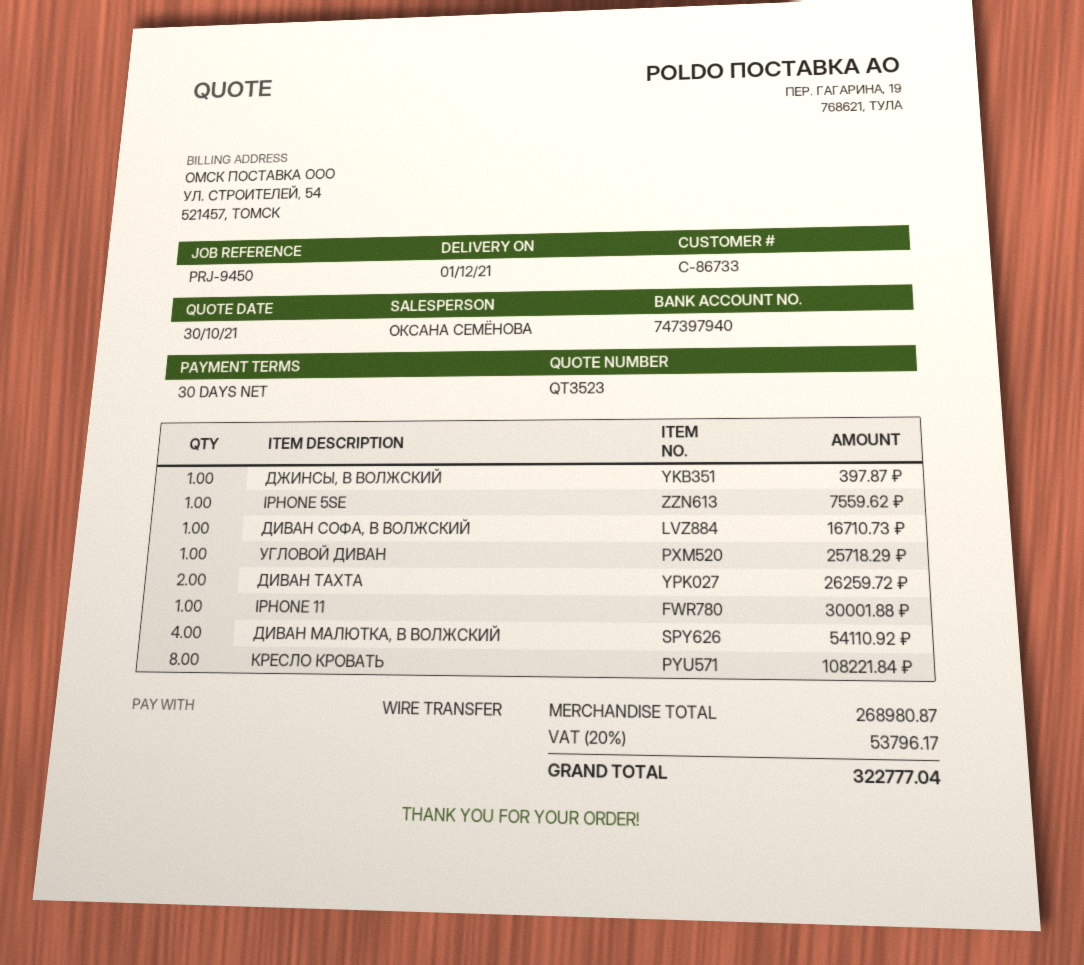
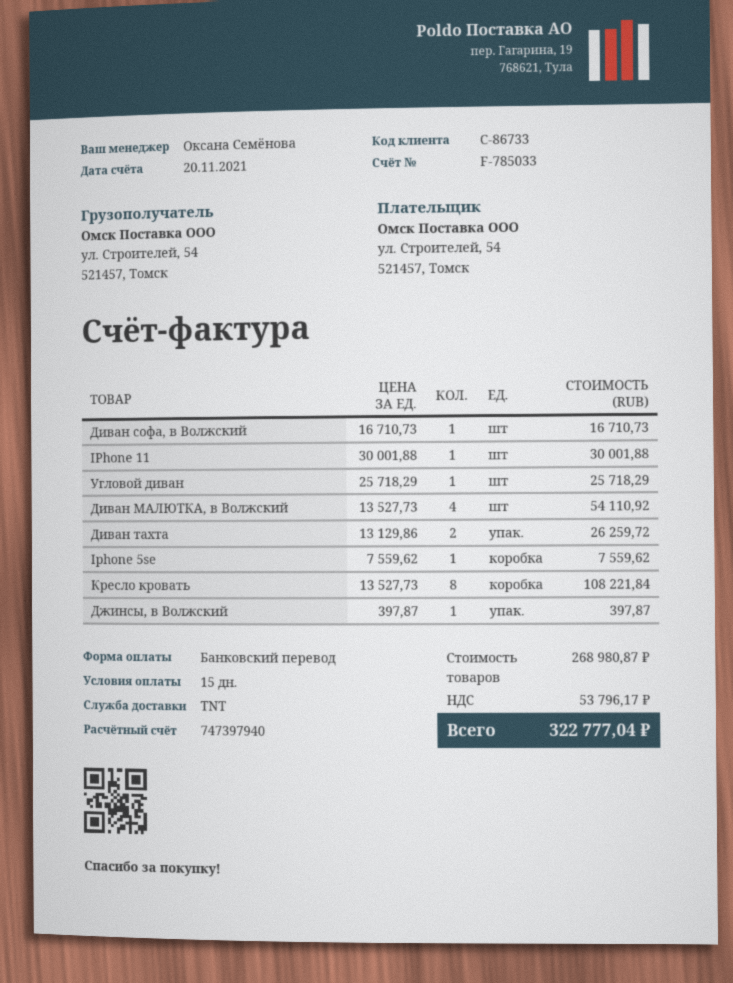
payment terms: 30 days -> 15 days

